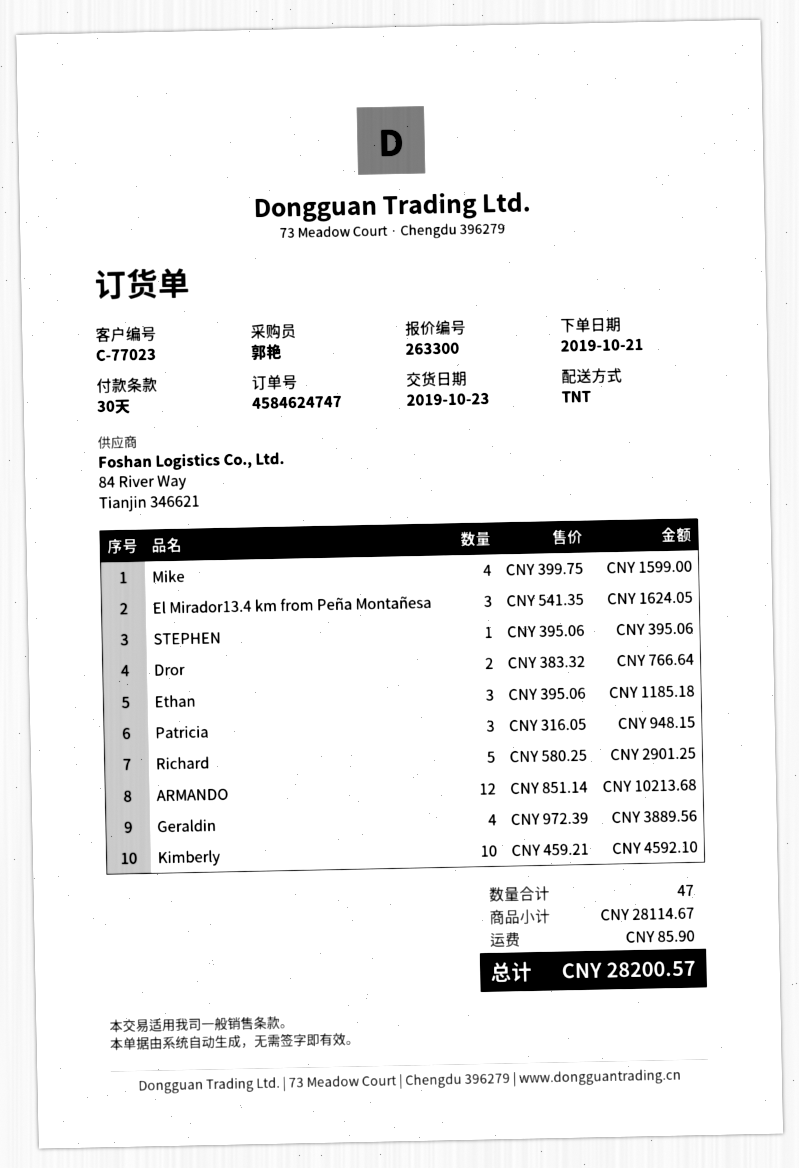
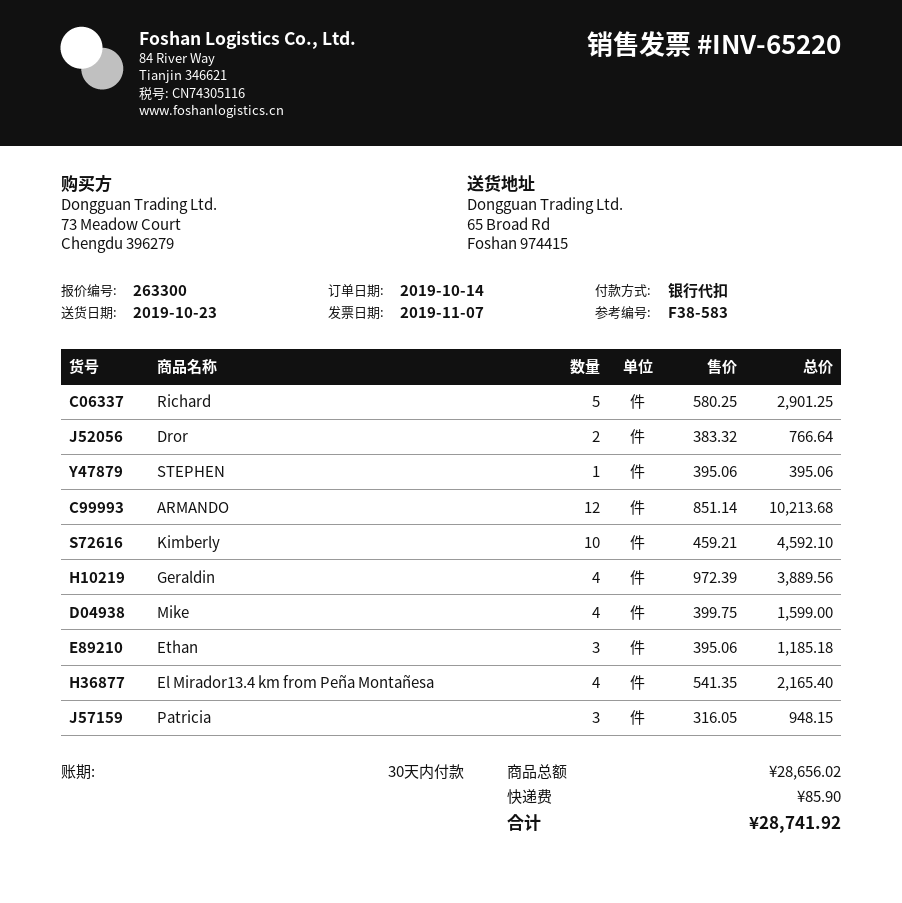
order date: 2019-10-21 -> 2019-10-14
El Mirador13.4 km from Peña Montañesa: 3 x 541.35 = 1624.05 -> 4 x 541.35 = 2165.40
subtotal: 28114.67 -> 28656.02
total: 28200.57 -> 28741.92

